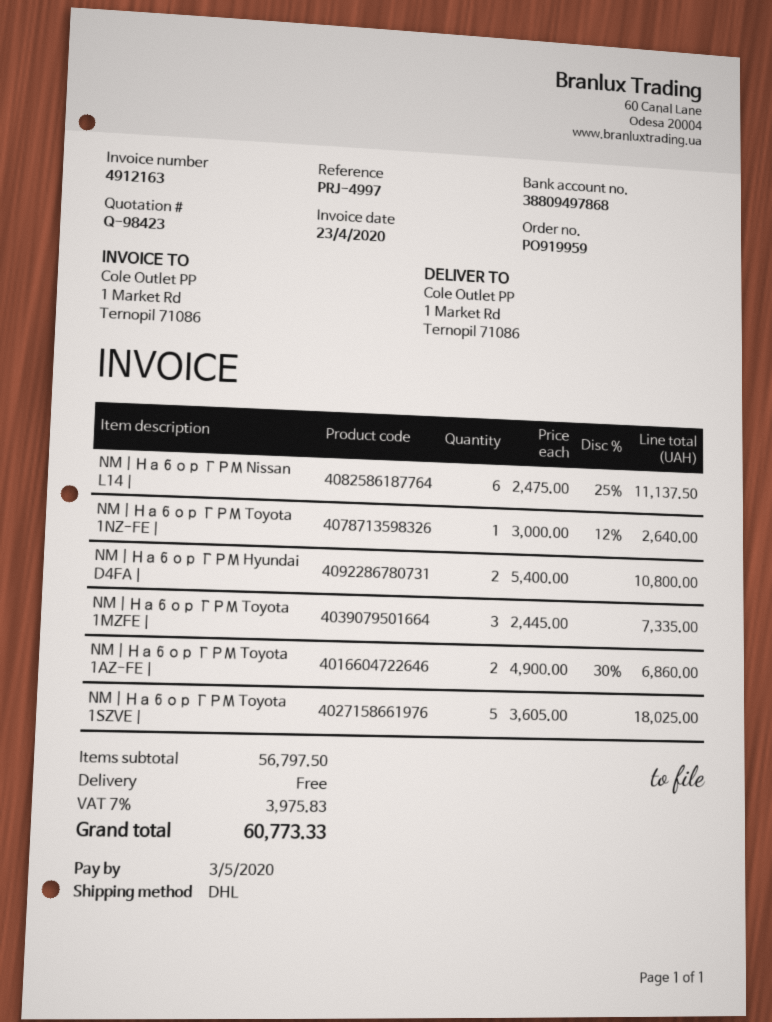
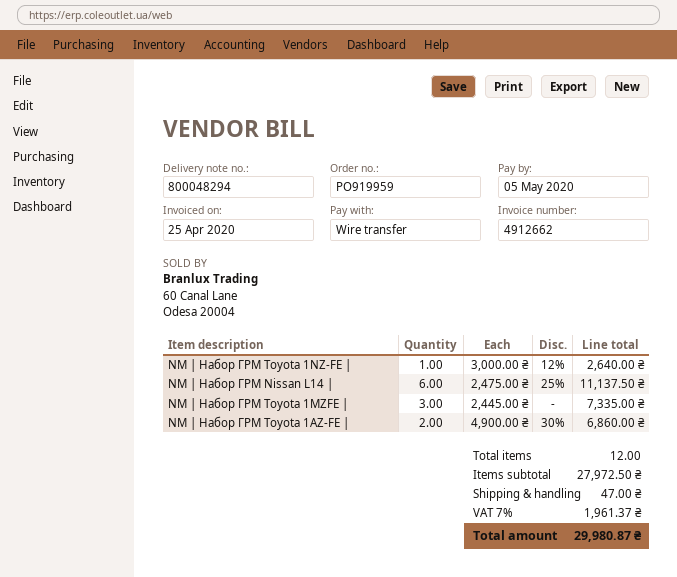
invoice number: 4912163 -> 4912662
invoice date: 2020-04-23 -> 2020-04-25
due date: 2020-05-03 -> 2020-05-05
NM | Набор ГРМ Hyundai D4FA |: 2 x 5400.00 = 10800.00 -> none
NM | Набор ГРМ Toyota 1SZVE |: 5 x 3605.00 = 18025.00 -> none
subtotal: 56797.50 -> 27972.50
shipping: 0.00 -> 47.00
tax: 7% = 3975.83 -> 7% = 1961.37
total: 60773.33 -> 29980.87

